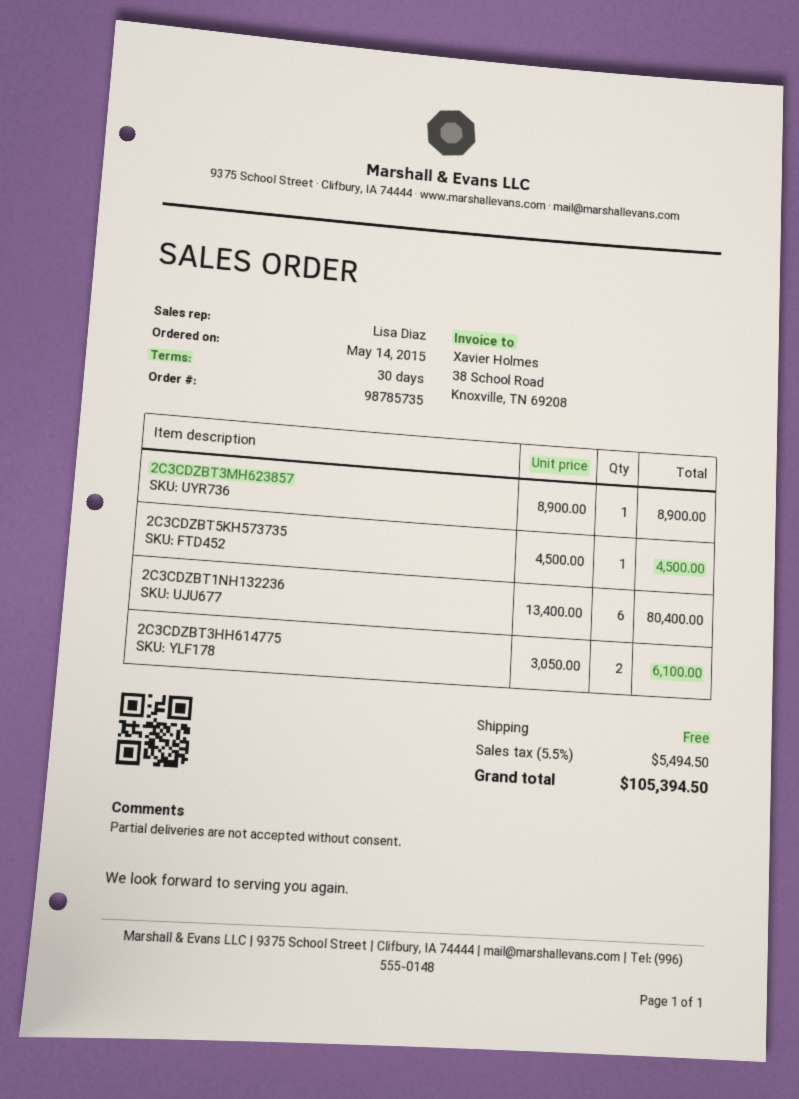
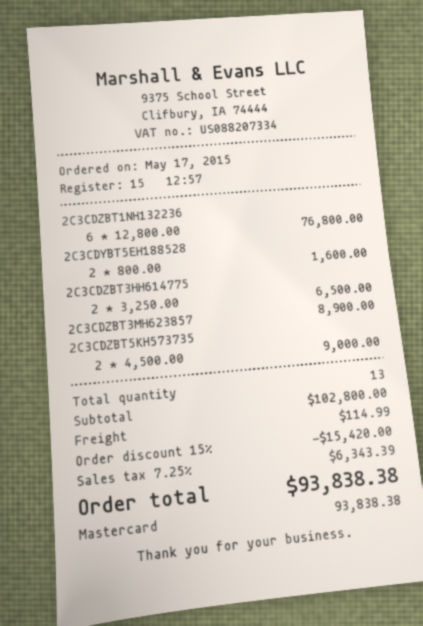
order date: 2015-05-14 -> 2015-05-17
2C3CDZBT5KH573735: 1 x 4500.00 = 4500.00 -> 2 x 4500.00 = 9000.00
2C3CDZBT1NH132236: 6 x 13400.00 = 80400.00 -> 6 x 12800.00 = 76800.00
2C3CDZBT3HH614775: 2 x 3050.00 = 6100.00 -> 2 x 3250.00 = 6500.00
2C3CDYBT5EH188528: none -> 2 x 800.00 = 1600.00
discount: none -> 15% = 15420.00
shipping: 0.00 -> 114.99
tax: 5.5% = 5494.50 -> 7.25% = 6343.39
total: 105394.50 -> 93838.38

